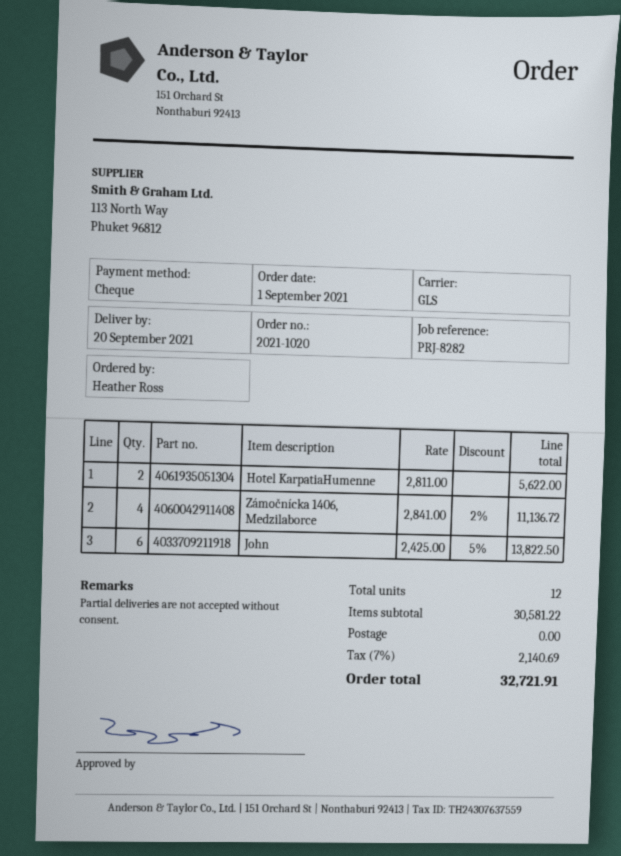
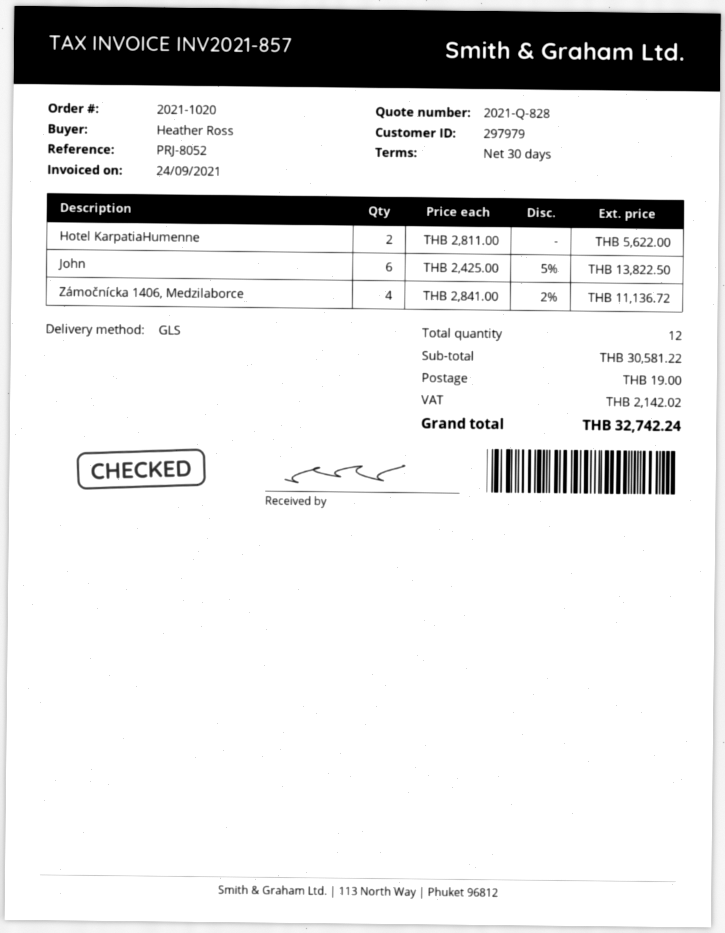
reference: PRJ-8282 -> PRJ-8052
shipping: 0.00 -> 19.00
tax: 2140.69 -> 2142.02
total: 32721.91 -> 32742.24

